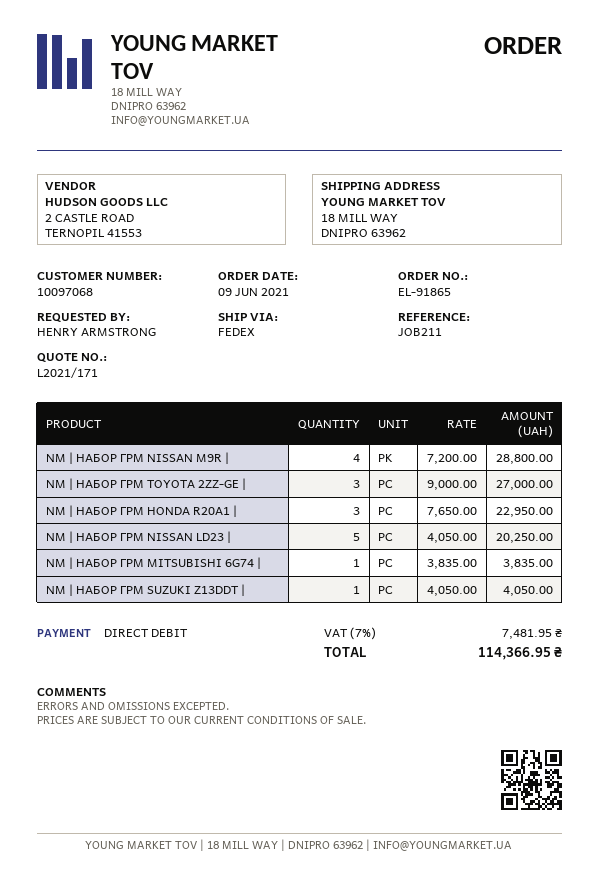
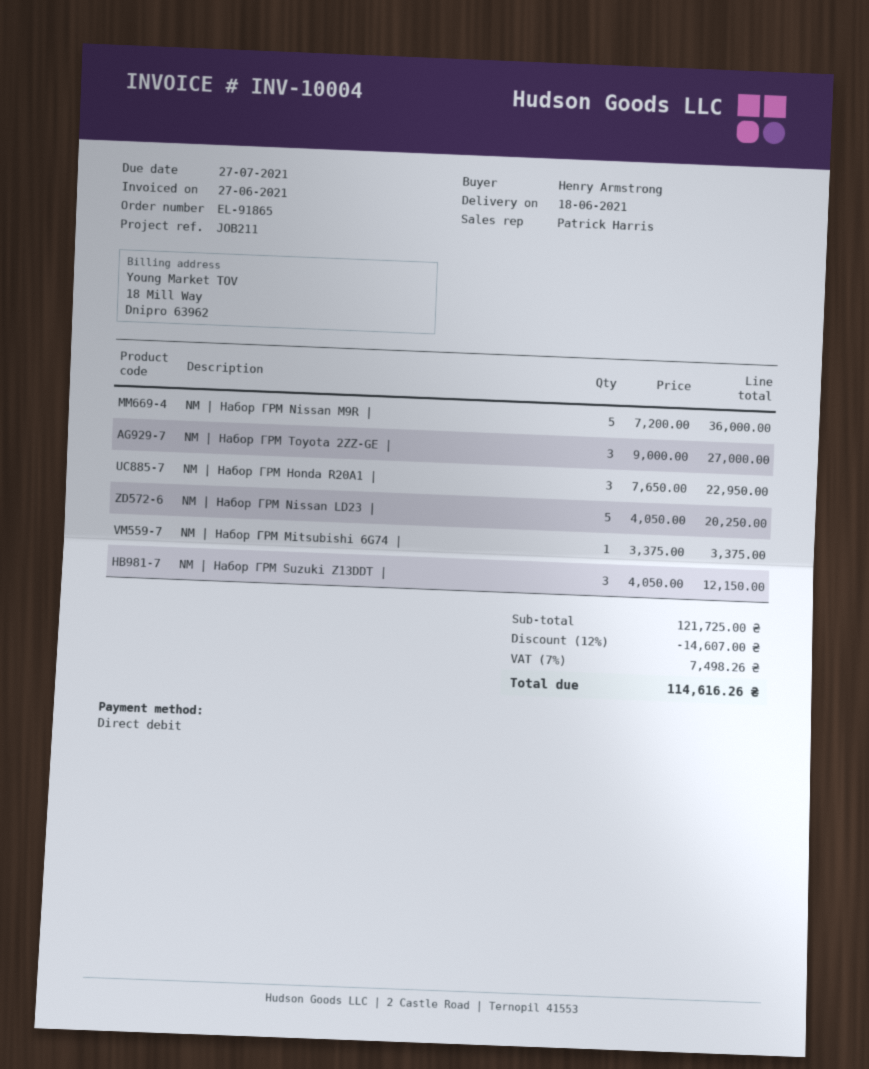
NM | НАБОР ГРМ NISSAN M9R |: 4 x 7200.00 = 28800.00 -> 5 x 7200.00 = 36000.00
NM | НАБОР ГРМ MITSUBISHI 6G74 |: 1 x 3835.00 = 3835.00 -> 1 x 3375.00 = 3375.00
NM | НАБОР ГРМ SUZUKI Z13DDT |: 1 x 4050.00 = 4050.00 -> 3 x 4050.00 = 12150.00
discount: none -> 12% = 14607.00
tax: 7% = 7481.95 -> 7% = 7498.26
total: 114366.95 -> 114616.26

